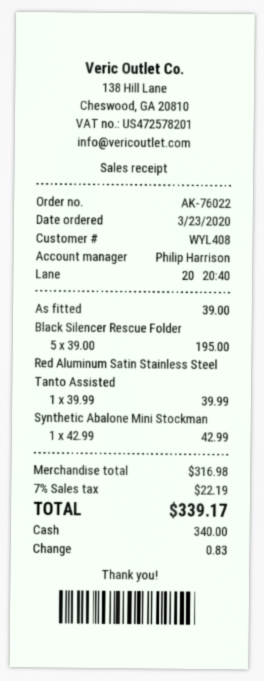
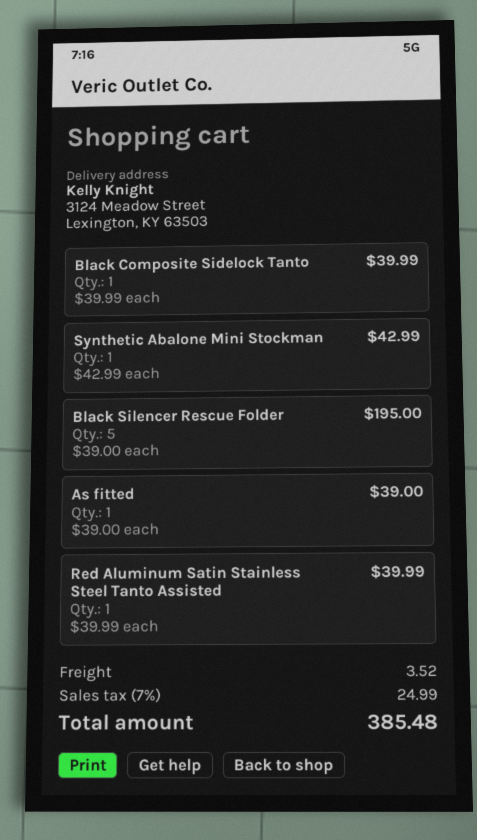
Black Composite Sidelock Tanto: none -> 1 x 39.99 = 39.99
shipping: none -> 3.52
tax: 7% = 22.19 -> 7% = 24.99
total: 339.17 -> 385.48

